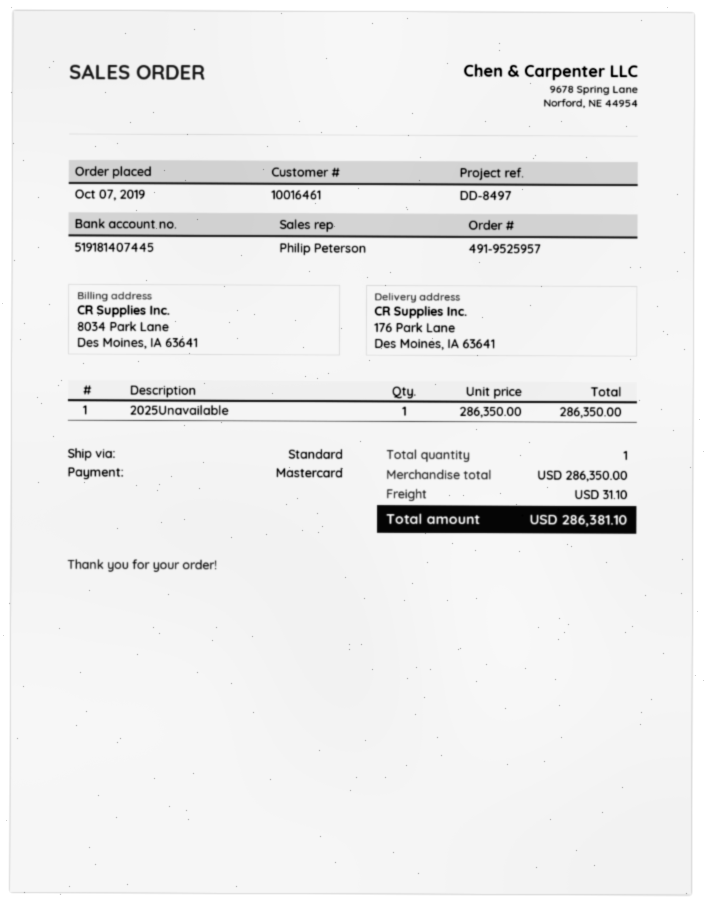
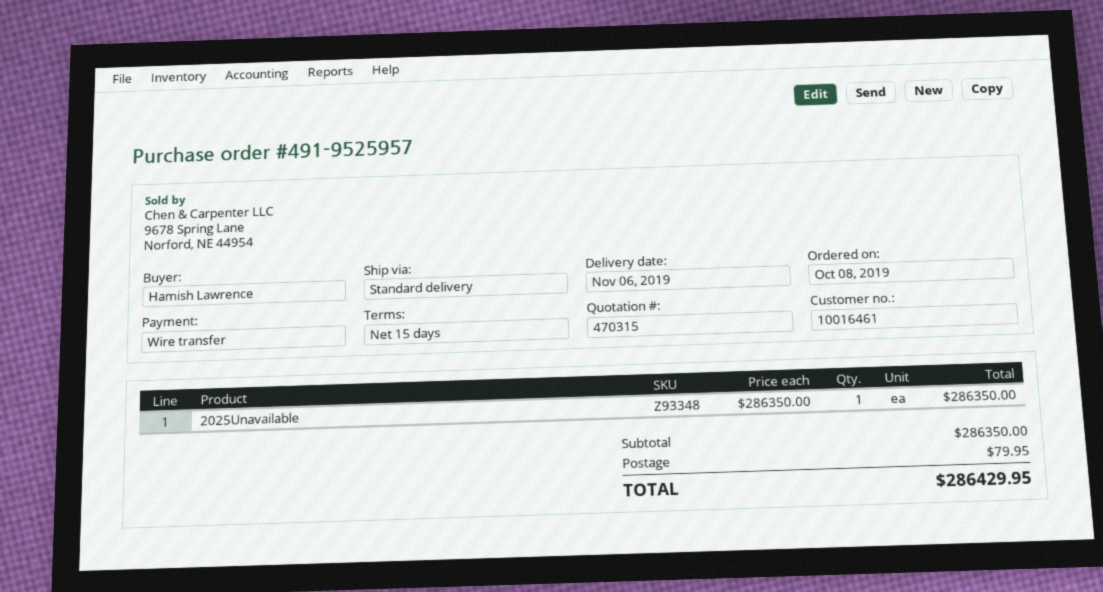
order date: 2019-10-07 -> 2019-10-08
payment method: Mastercard -> bank transfer
shipping: 31.10 -> 79.95
total: 286381.10 -> 286429.95

